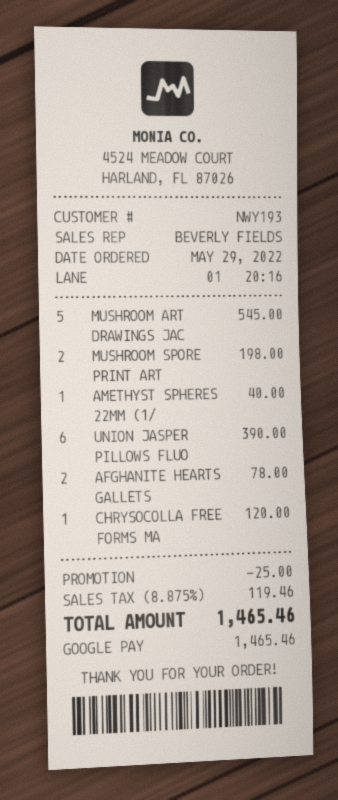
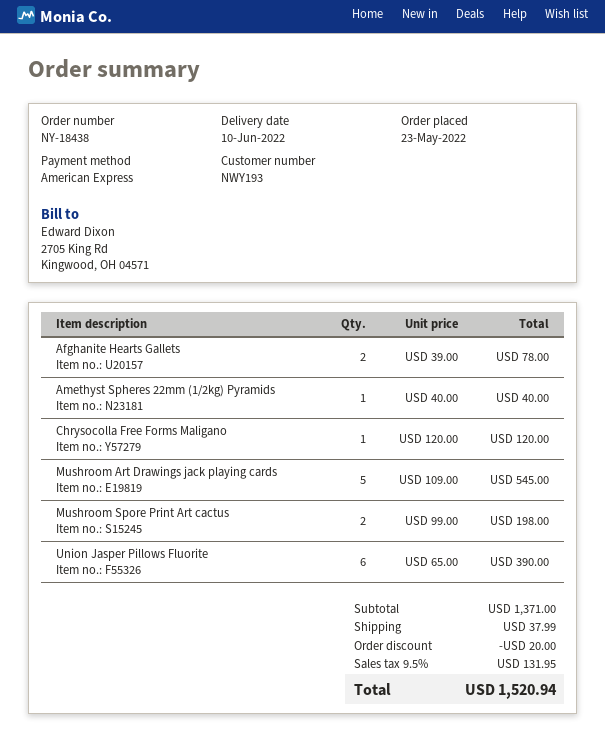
order date: 2022-05-29 -> 2022-05-23
payment method: Google Pay -> American Express
discount: 25.00 -> 20.00
shipping: none -> 37.99
tax: 8.875% = 119.46 -> 9.5% = 131.95
total: 1465.46 -> 1520.94

